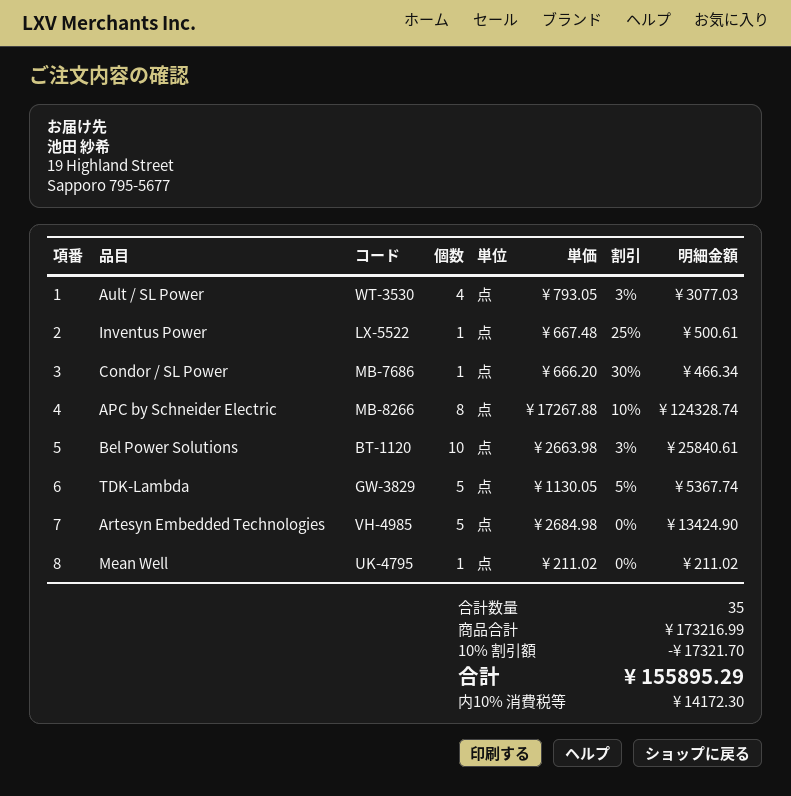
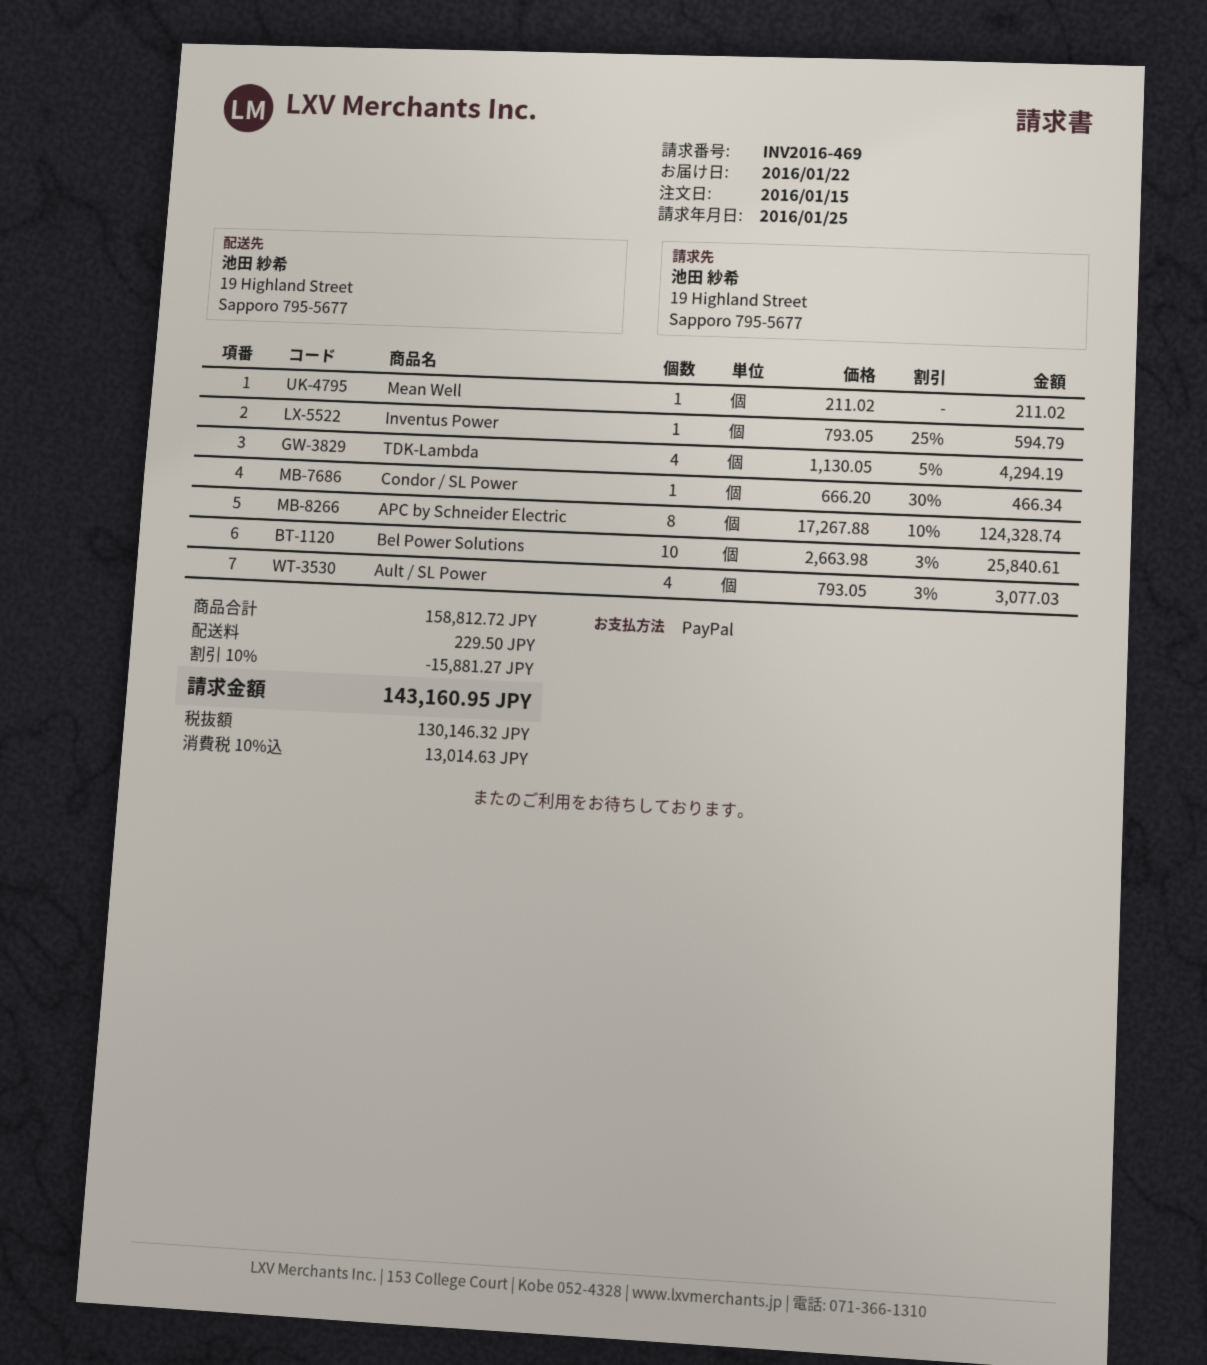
Inventus Power: 1 x 667.48 - 25% = 500.61 -> 1 x 793.05 - 25% = 594.79
TDK-Lambda: 5 x 1130.05 - 5% = 5367.74 -> 4 x 1130.05 - 5% = 4294.19
Artesyn Embedded Technologies: 5 x 2684.98 = 13424.90 -> none
subtotal: 173216.99 -> 158812.72
discount: 10% = 17321.70 -> 10% = 15881.27
shipping: none -> 229.50
tax: 10% = 14172.30 -> 10% = 13014.63
total: 155895.29 -> 143160.95

